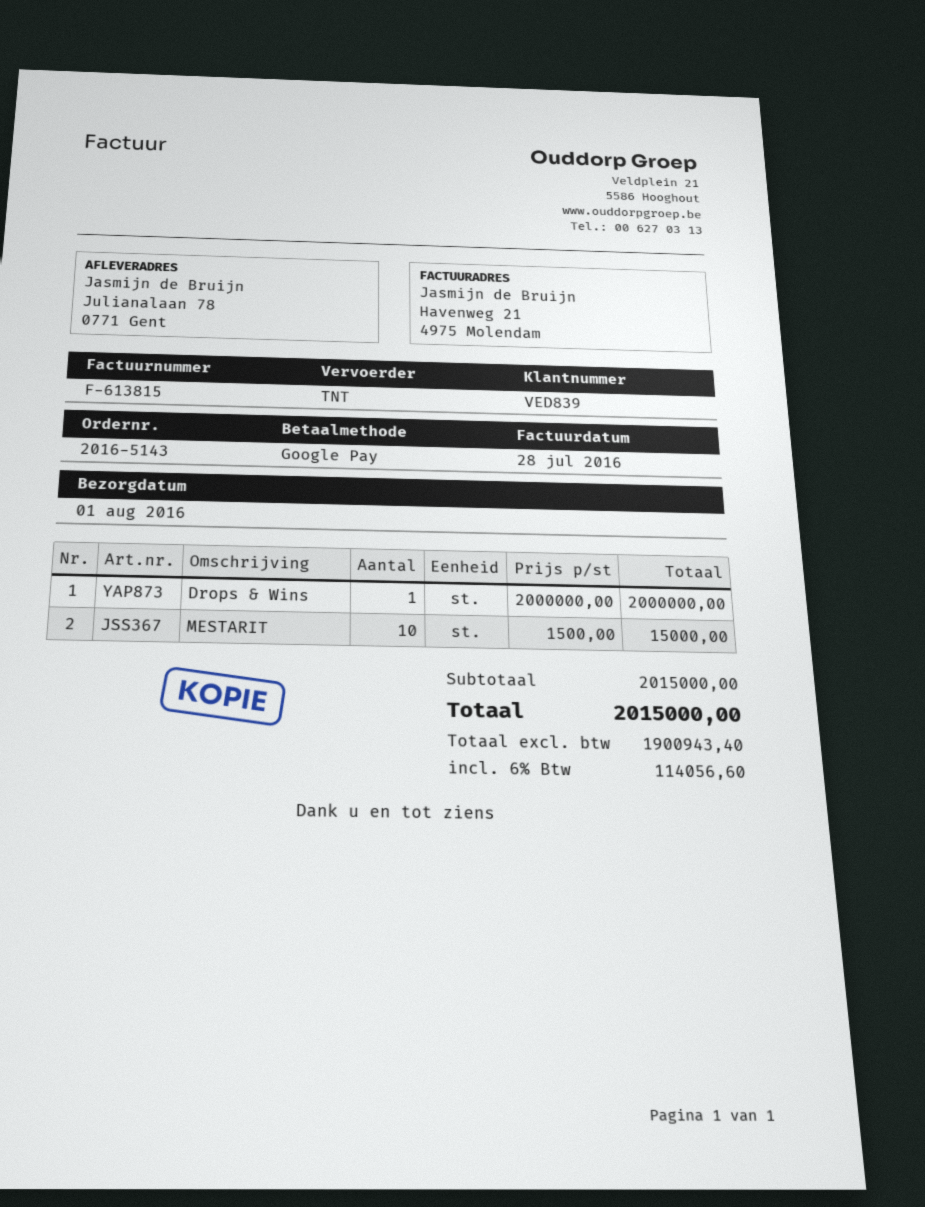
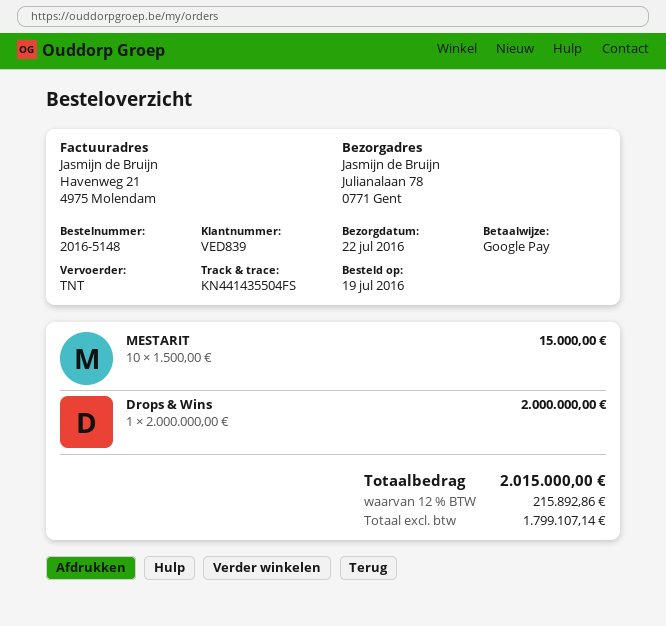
order number: 2016-5143 -> 2016-5148
delivery date: 2016-08-01 -> 2016-07-22
net: 1900943.40 -> 1799107.14
tax: 6% = 114056.60 -> 12% = 215892.86

